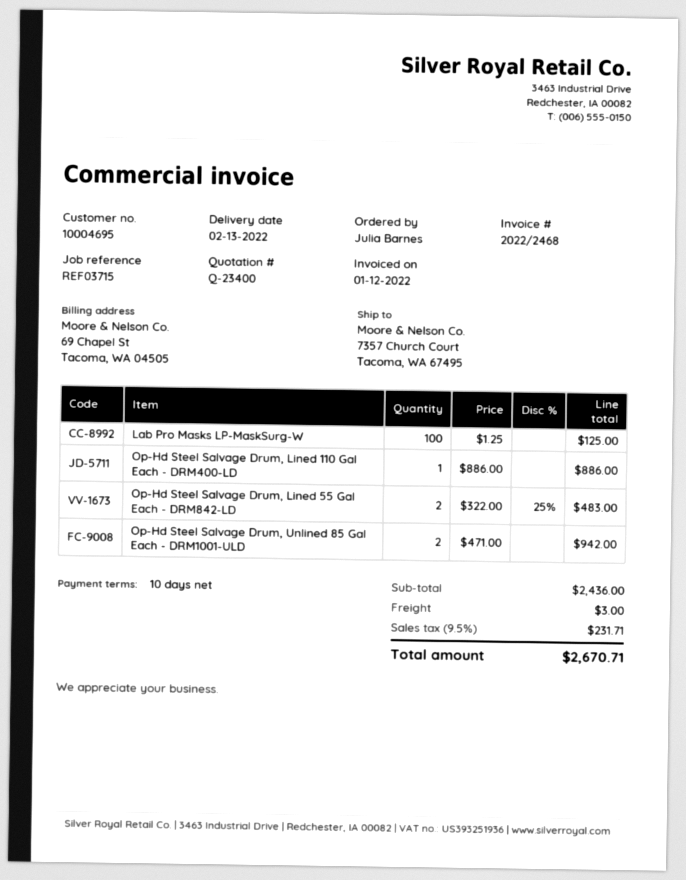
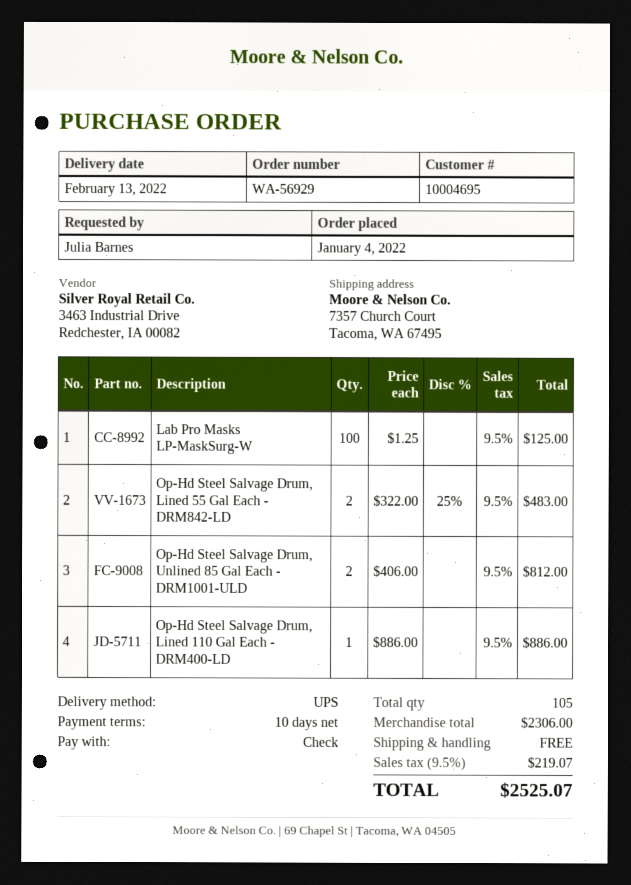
Op-Hd Steel Salvage Drum, Unlined 85 Gal Each - DRM1001-ULD: 2 x 471.00 = 942.00 -> 2 x 406.00 = 812.00
subtotal: 2436.00 -> 2306.00
shipping: 3.00 -> 0.00
tax: 9.5% = 231.71 -> 9.5% = 219.07
total: 2670.71 -> 2525.07

